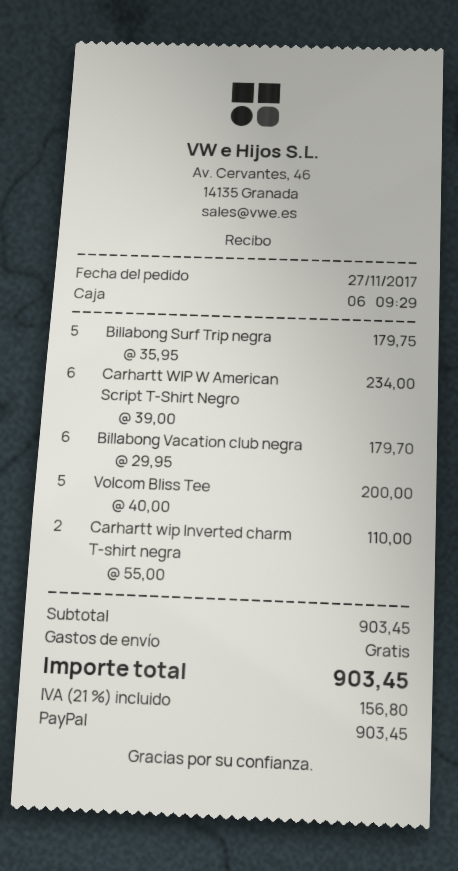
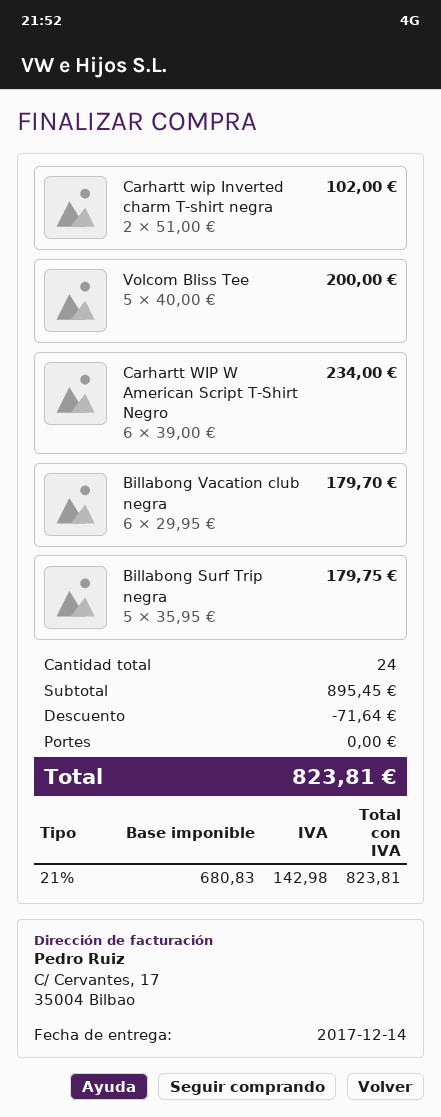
Carhartt wip Inverted charm T-shirt negra: 2 x 55.00 = 110.00 -> 2 x 51.00 = 102.00
subtotal: 903.45 -> 895.45
discount: none -> 71.64
tax: 21% = 156.80 -> 21% = 142.98
total: 903.45 -> 823.81

